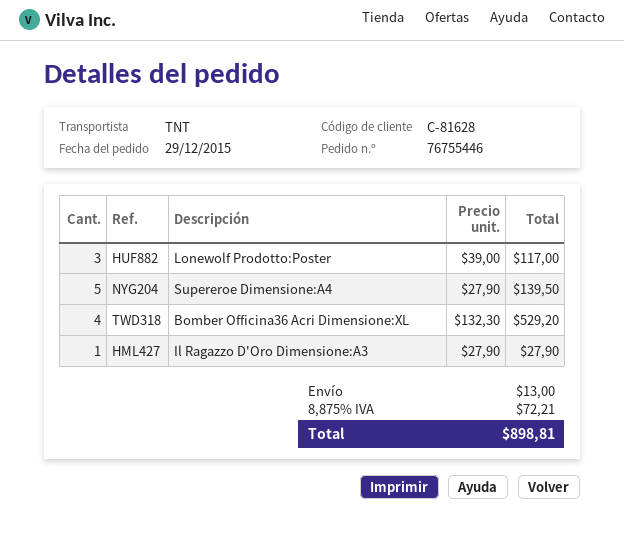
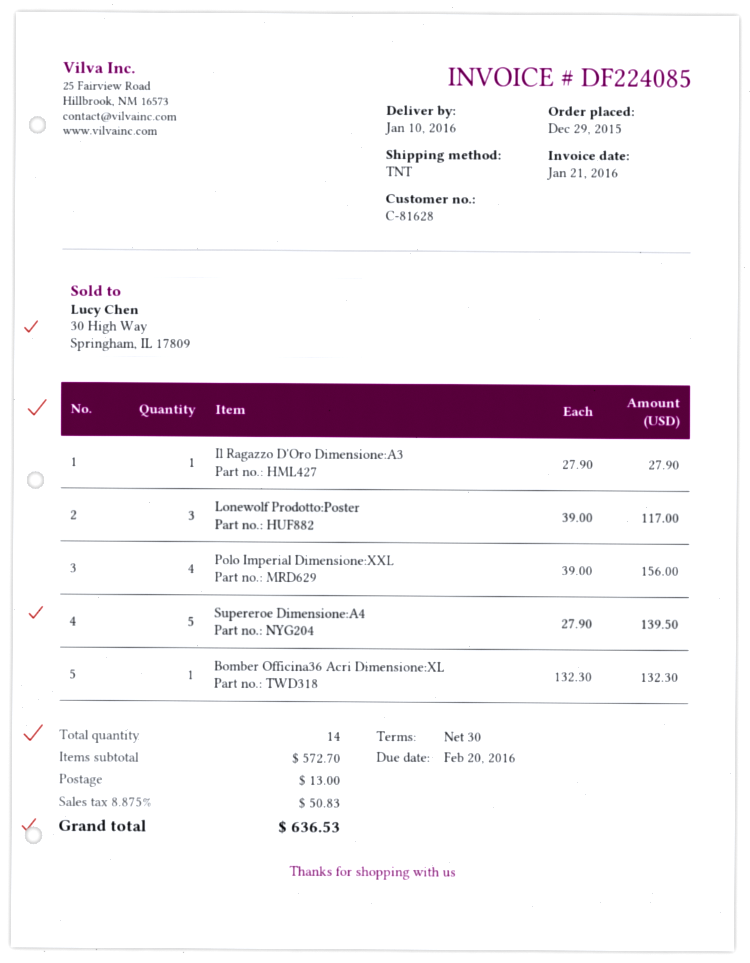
Bomber Officina36 Acri Dimensione:XL: 4 x 132.30 = 529.20 -> 1 x 132.30 = 132.30
Polo Imperial Dimensione:XXL: none -> 4 x 39.00 = 156.00
tax: 8.875% = 72.21 -> 8.875% = 50.83
total: 898.81 -> 636.53

